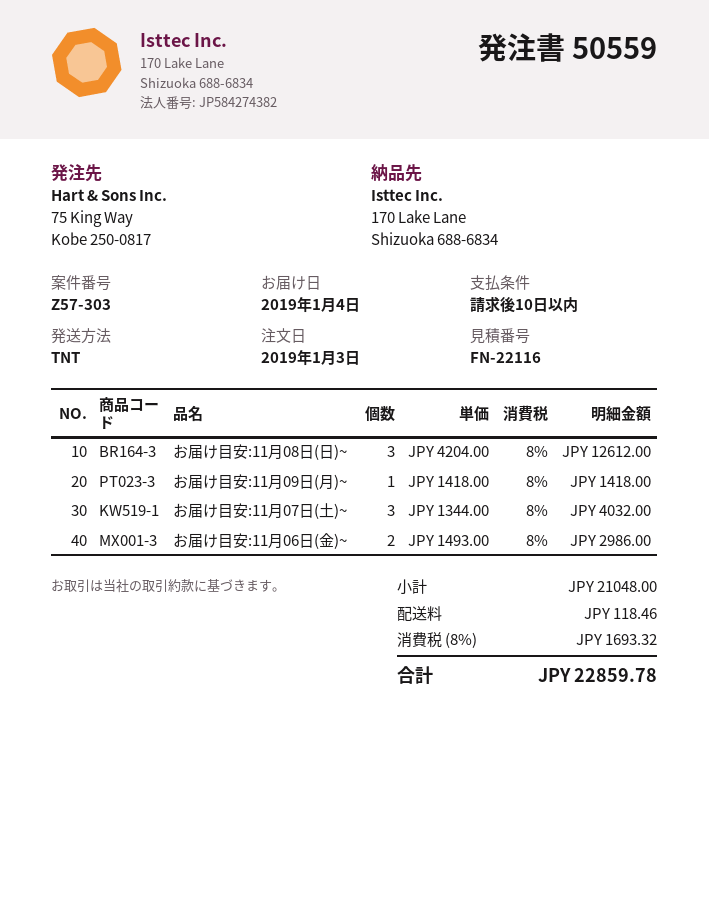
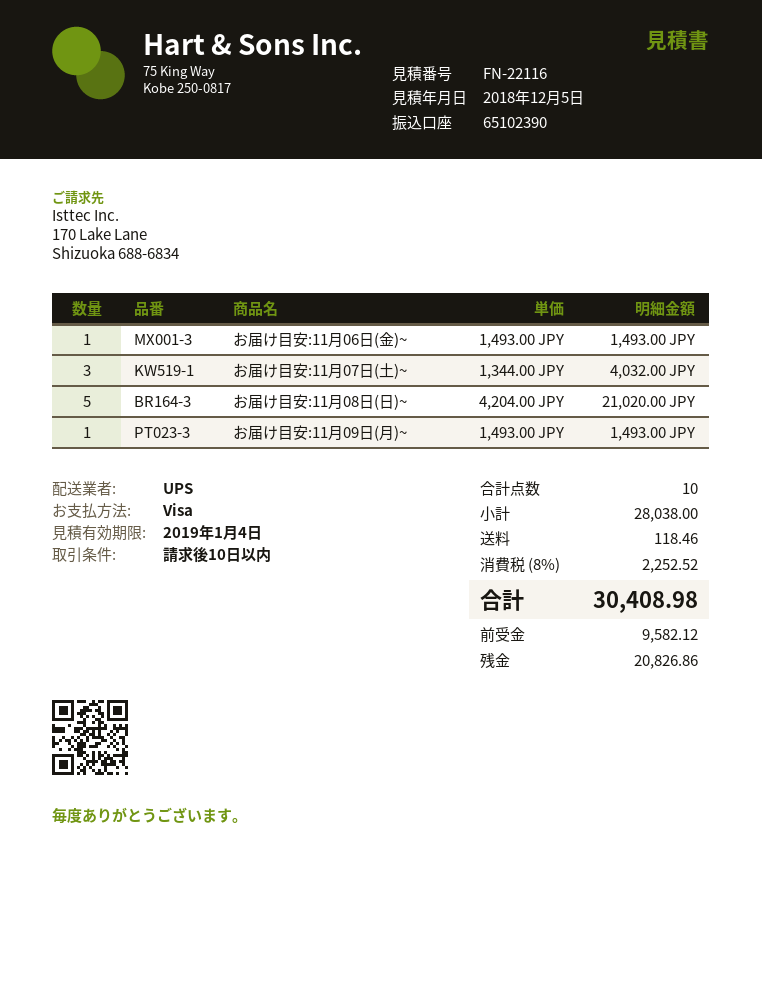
shipping method: TNT -> UPS
お届け目安:11月08日(日)~: 3 x 4204.00 = 12612.00 -> 5 x 4204.00 = 21020.00
お届け目安:11月09日(月)~: 1 x 1418.00 = 1418.00 -> 1 x 1493.00 = 1493.00
お届け目安:11月06日(金)~: 2 x 1493.00 = 2986.00 -> 1 x 1493.00 = 1493.00
subtotal: 21048.00 -> 28038.00
tax: 8% = 1693.32 -> 8% = 2252.52
total: 22859.78 -> 30408.98

